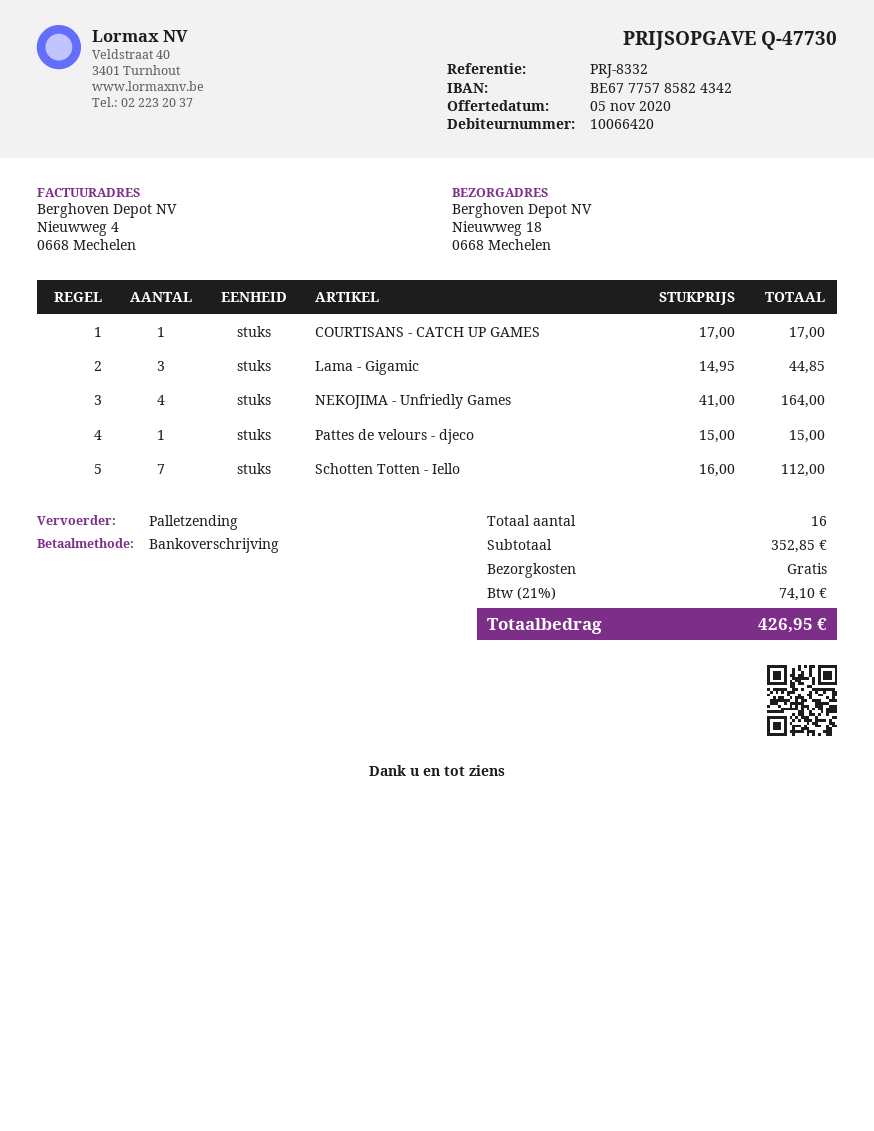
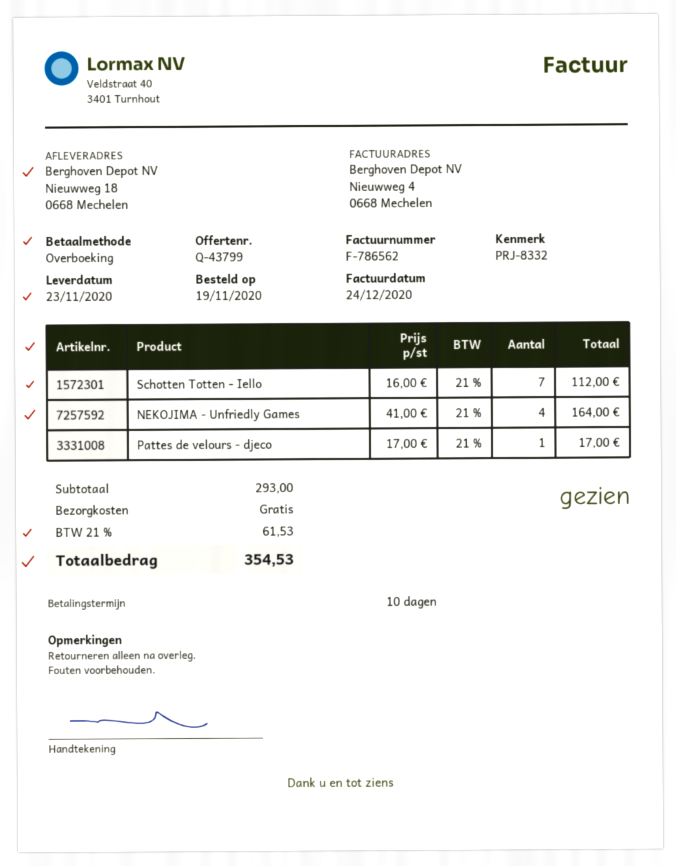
quote number: Q-47730 -> Q-43799
COURTISANS - CATCH UP GAMES: 1 x 17.00 = 17.00 -> none
Lama - Gigamic: 3 x 14.95 = 44.85 -> none
Pattes de velours - djeco: 1 x 15.00 = 15.00 -> 1 x 17.00 = 17.00
subtotal: 352.85 -> 293.00
tax: 21% = 74.10 -> 21% = 61.53
total: 426.95 -> 354.53

